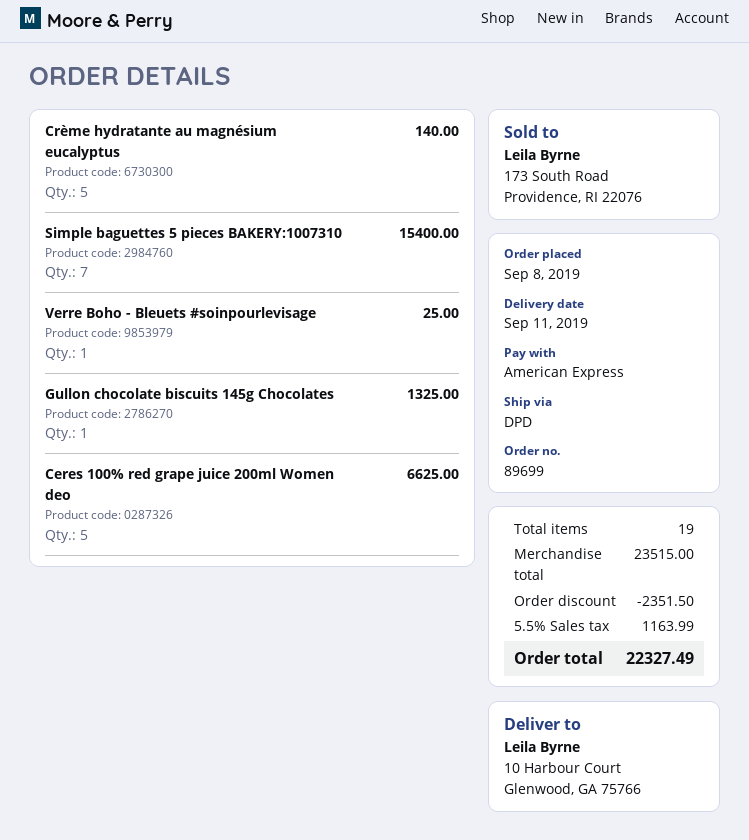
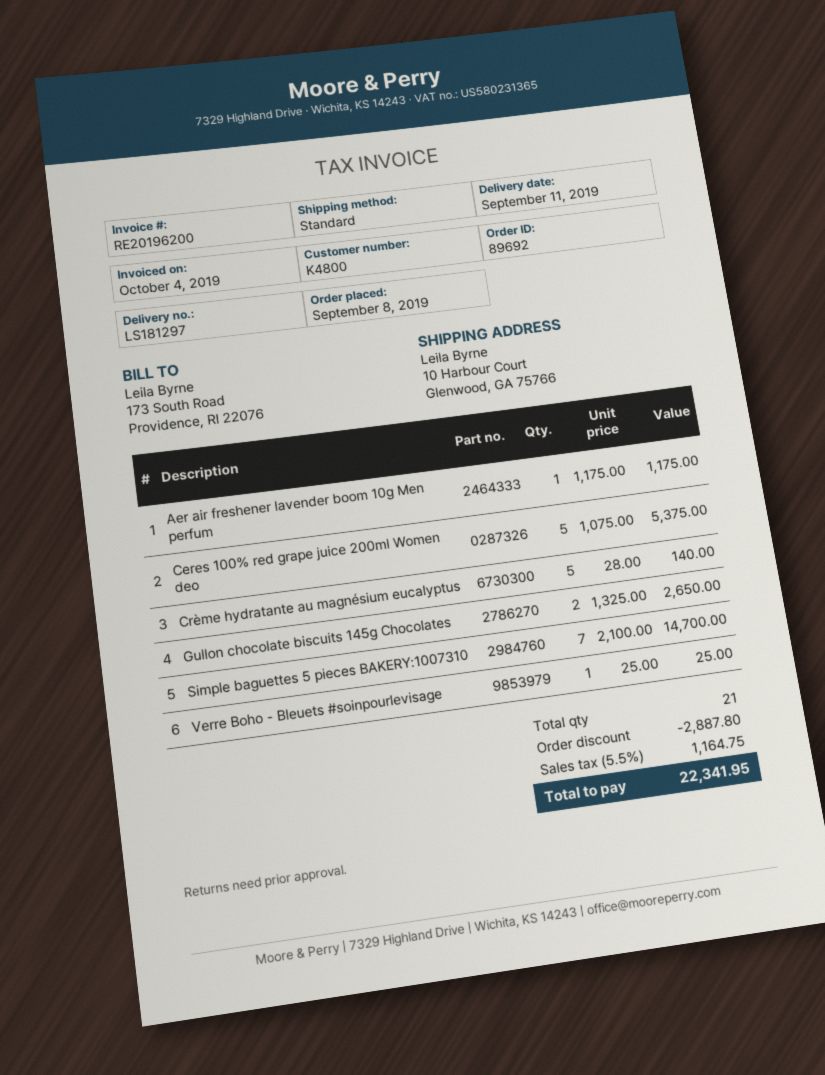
order number: 89699 -> 89692
shipping method: DPD -> standard
Simple baguettes 5 pieces BAKERY:1007310: 7 for 15400.00 -> 7 for 14700.00
Gullon chocolate biscuits 145g Chocolates: 1 for 1325.00 -> 2 for 2650.00
Ceres 100% red grape juice 200ml Women deo: 5 for 6625.00 -> 5 for 5375.00
Aer air freshener lavender boom 10g Men perfum: none -> 1 for 1175.00
total quantity: 19 -> 21
discount: 2351.50 -> 2887.80
tax: 5.5% = 1163.99 -> 5.5% = 1164.75
total: 22327.49 -> 22341.95

